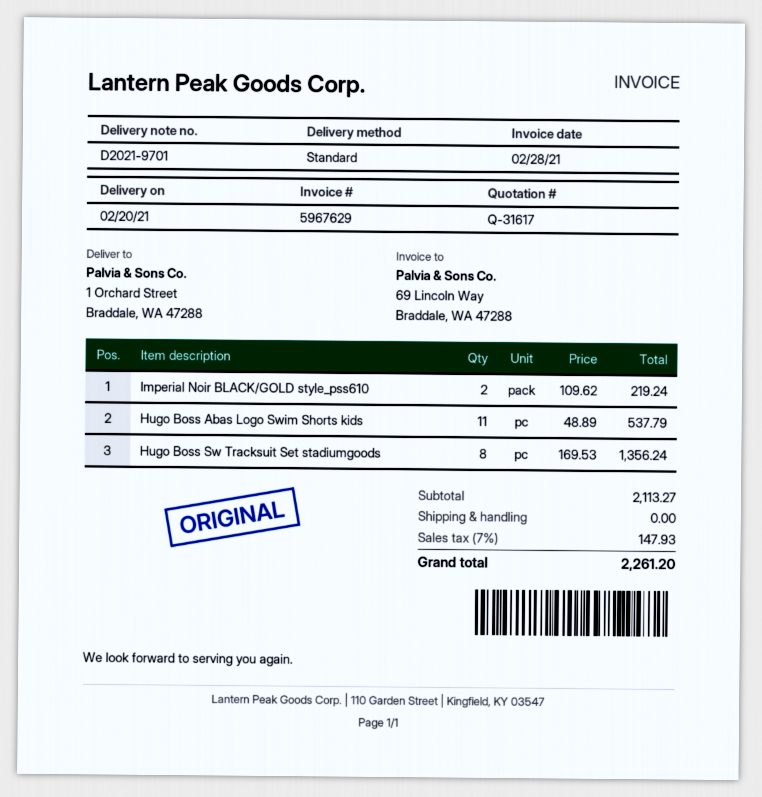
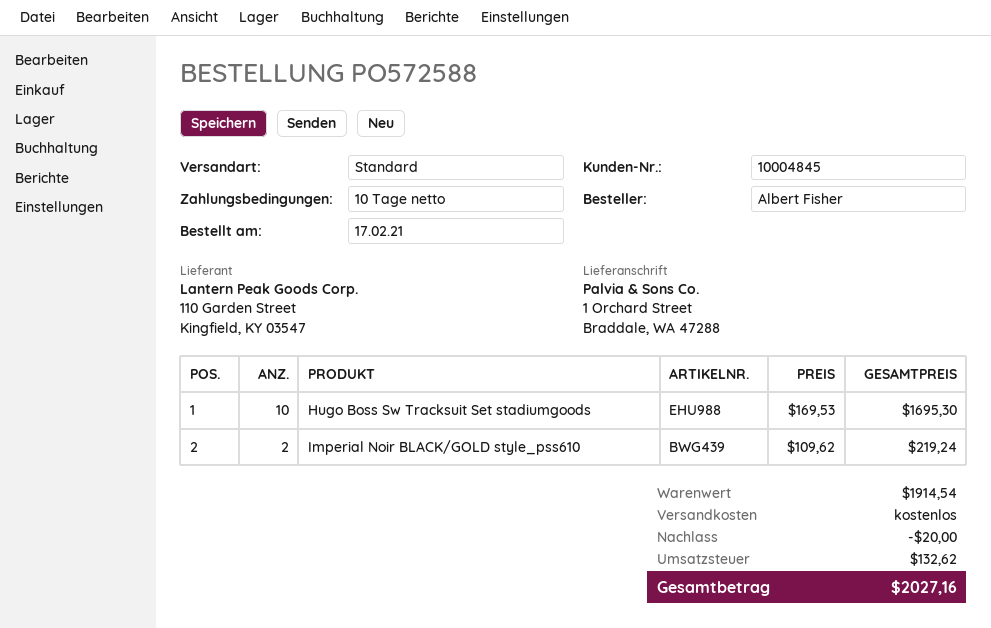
Hugo Boss Abas Logo Swim Shorts kids: 11 x 48.89 = 537.79 -> none
Hugo Boss Sw Tracksuit Set stadiumgoods: 8 x 169.53 = 1356.24 -> 10 x 169.53 = 1695.30
subtotal: 2113.27 -> 1914.54
discount: none -> 20.00
tax: 147.93 -> 132.62
total: 2261.20 -> 2027.16

